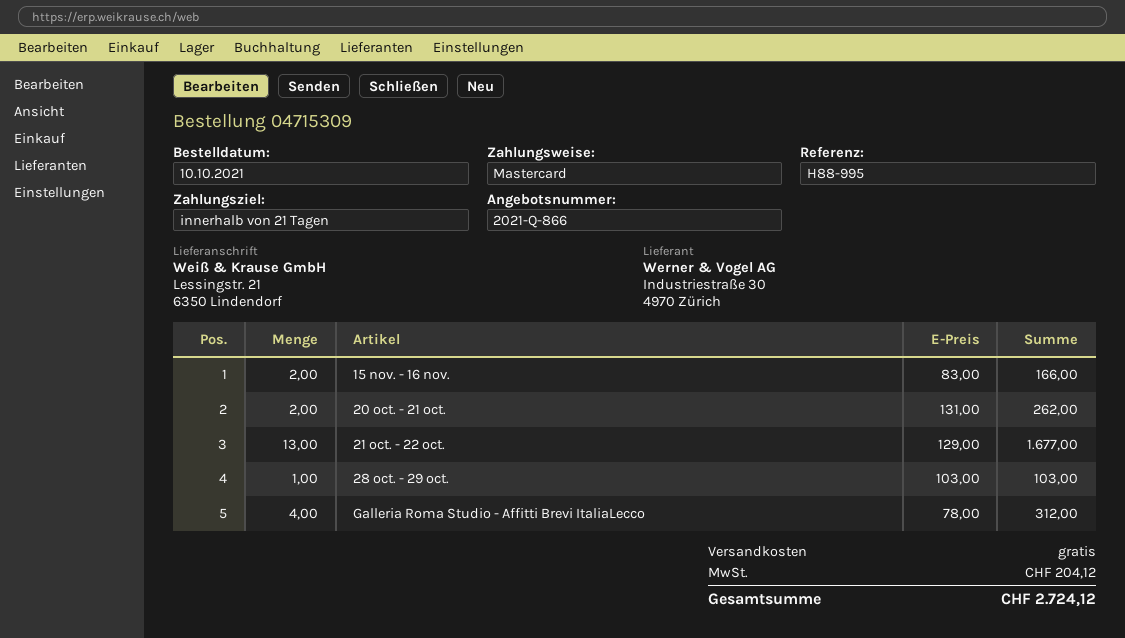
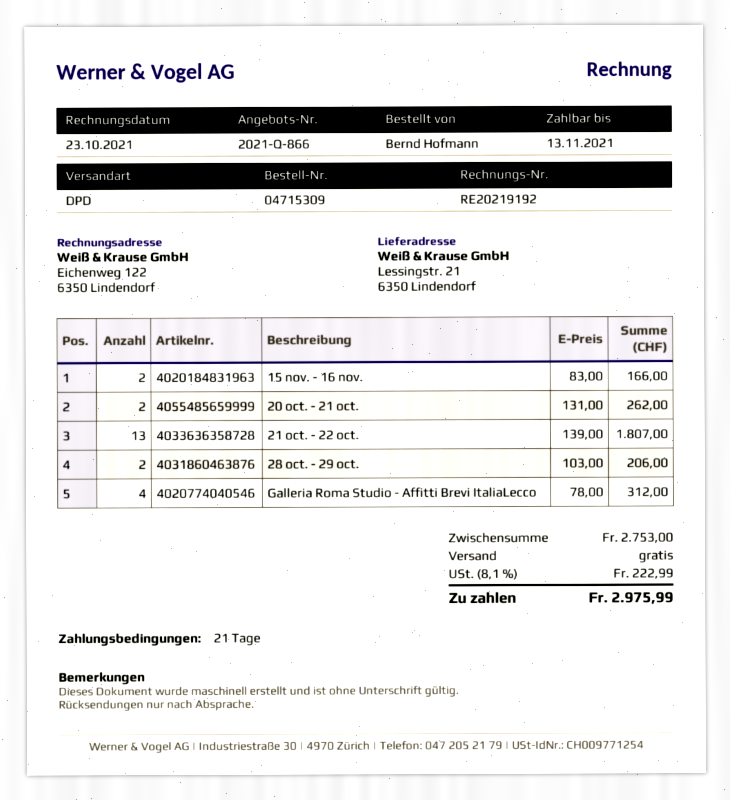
21 oct. - 22 oct.: 13 x 129.00 = 1677.00 -> 13 x 139.00 = 1807.00
28 oct. - 29 oct.: 1 x 103.00 = 103.00 -> 2 x 103.00 = 206.00
tax: 204.12 -> 222.99
total: 2724.12 -> 2975.99

